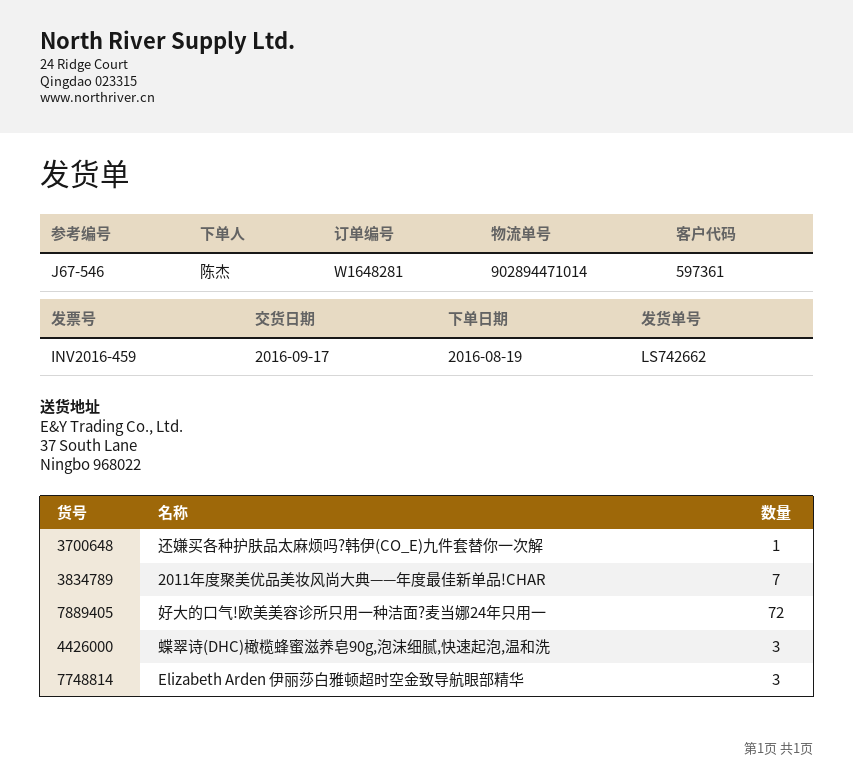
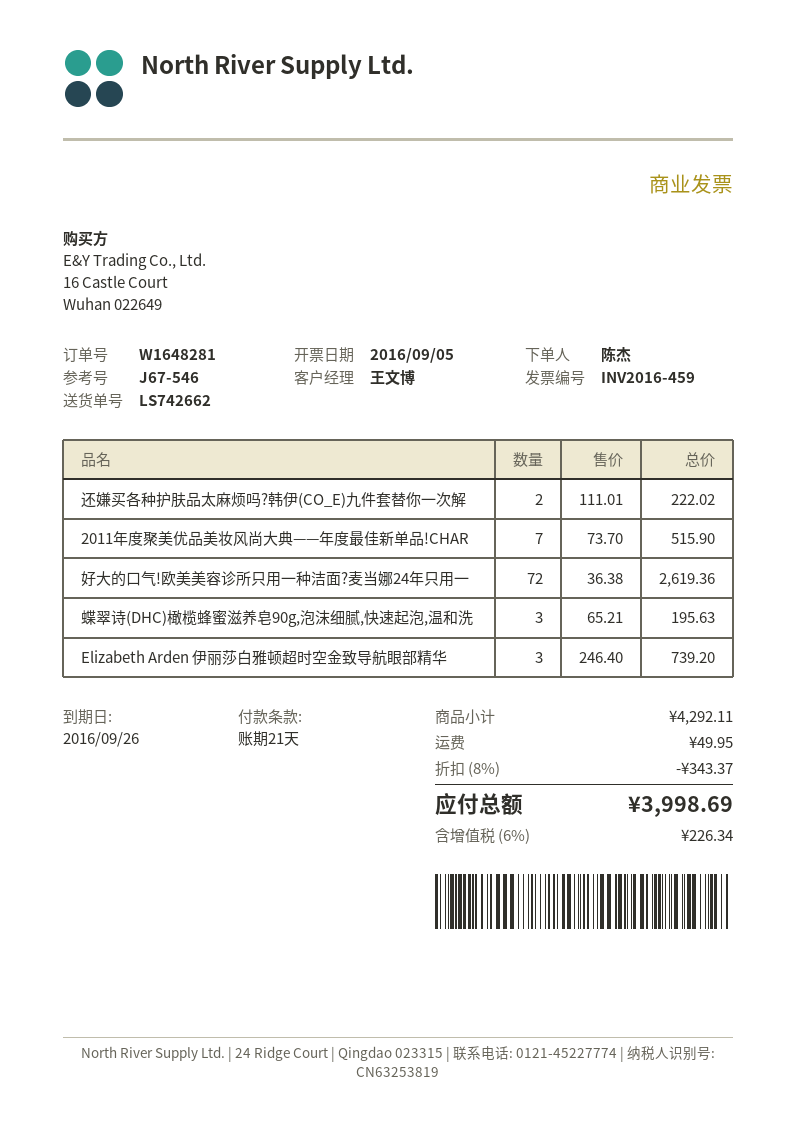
还嫌买各种护肤品太麻烦吗?韩伊(CO_E)九件套替你一次解: 1 -> 2

